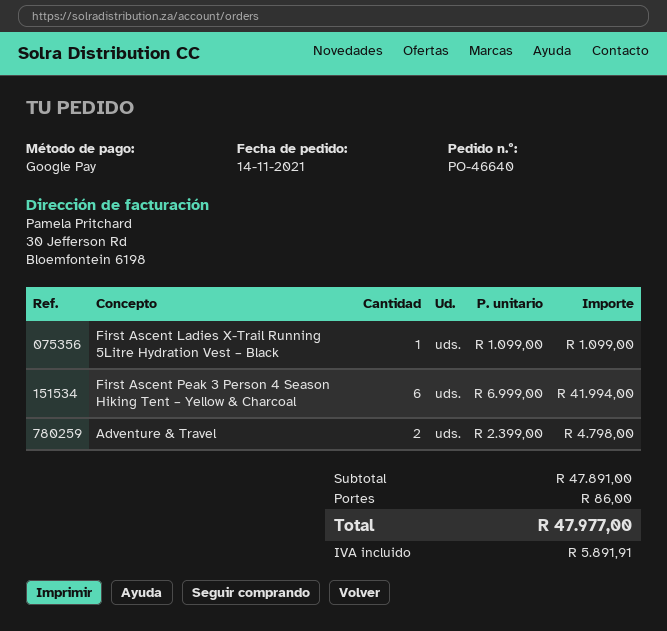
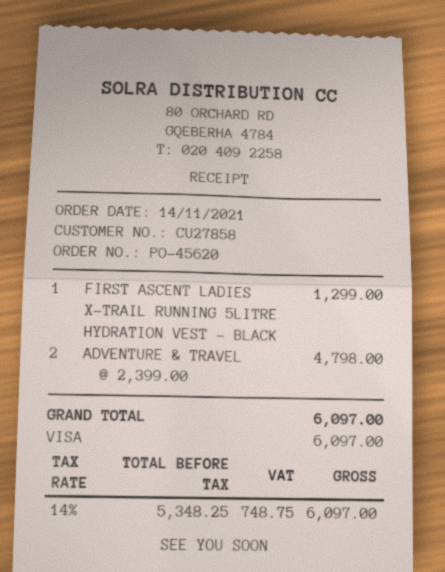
order number: PO-46640 -> PO-45620
payment method: Google Pay -> Visa
First Ascent Ladies X-Trail Running 5Litre Hydration Vest – Black: 1 x 1099.00 = 1099.00 -> 1 x 1299.00 = 1299.00
First Ascent Peak 3 Person 4 Season Hiking Tent – Yellow & Charcoal: 6 x 6999.00 = 41994.00 -> none
shipping: 86.00 -> none
tax: 5891.91 -> 748.75
total: 47977.00 -> 6097.00

